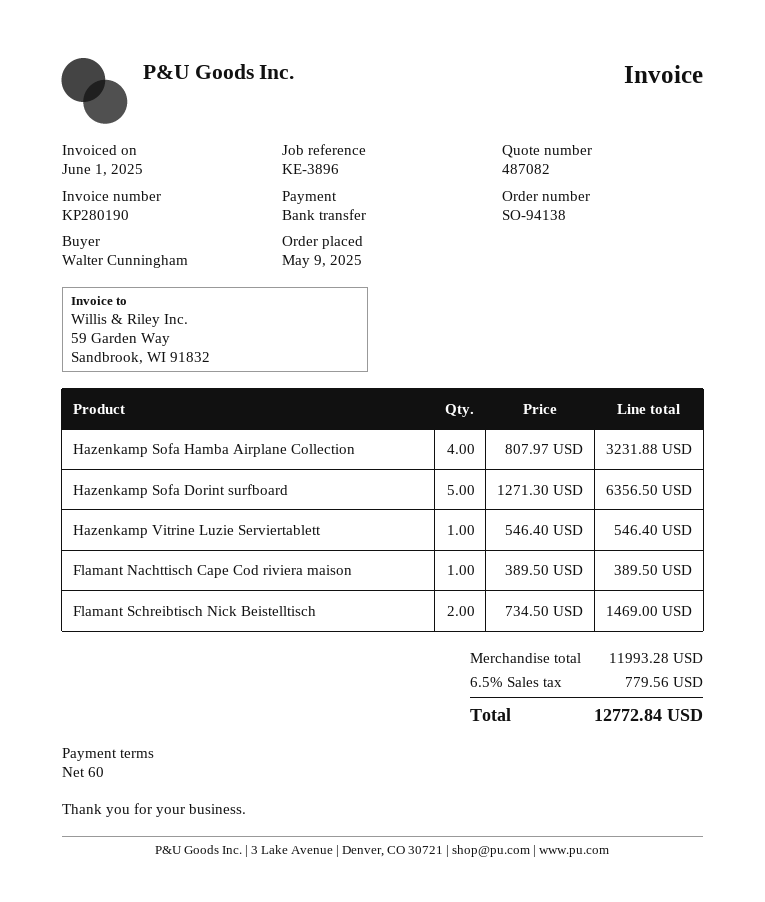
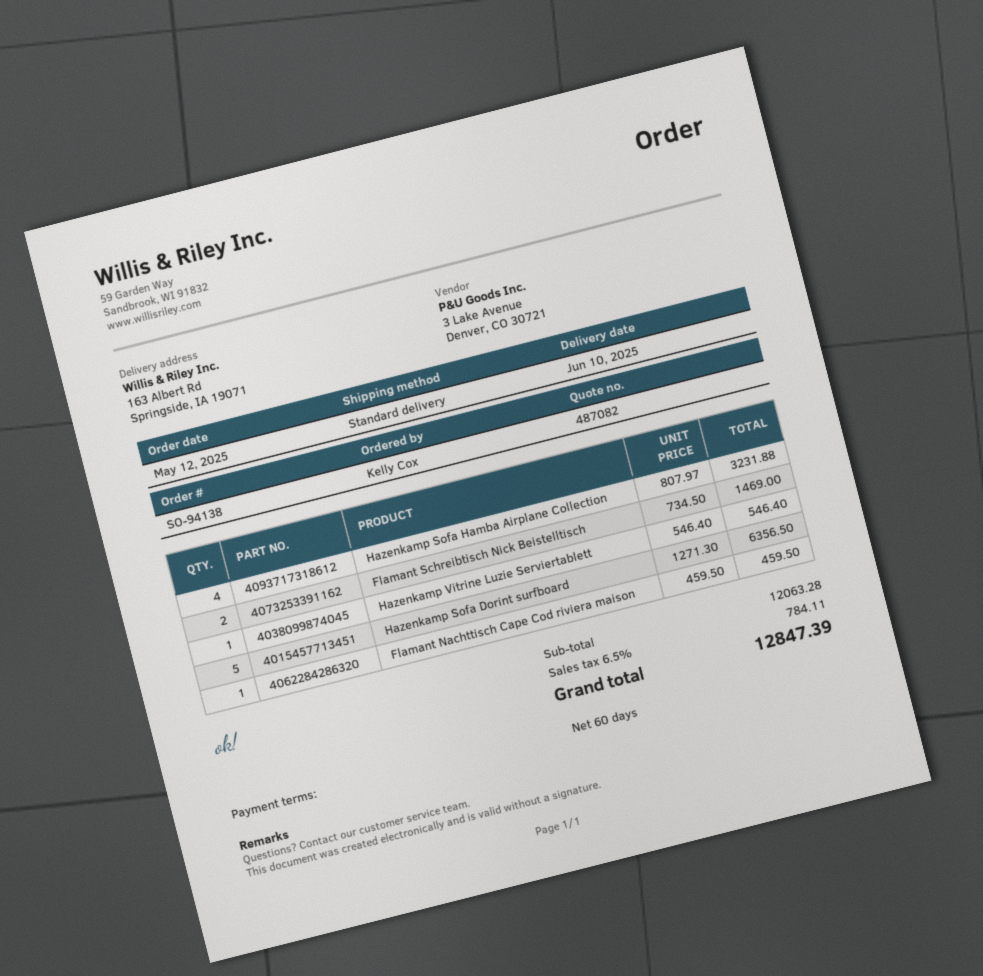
order date: 2025-05-09 -> 2025-05-12
ordered by: Walter Cunningham -> Kelly Cox
Flamant Nachttisch Cape Cod riviera maison: 1 x 389.50 = 389.50 -> 1 x 459.50 = 459.50
subtotal: 11993.28 -> 12063.28
tax: 6.5% = 779.56 -> 6.5% = 784.11
total: 12772.84 -> 12847.39

